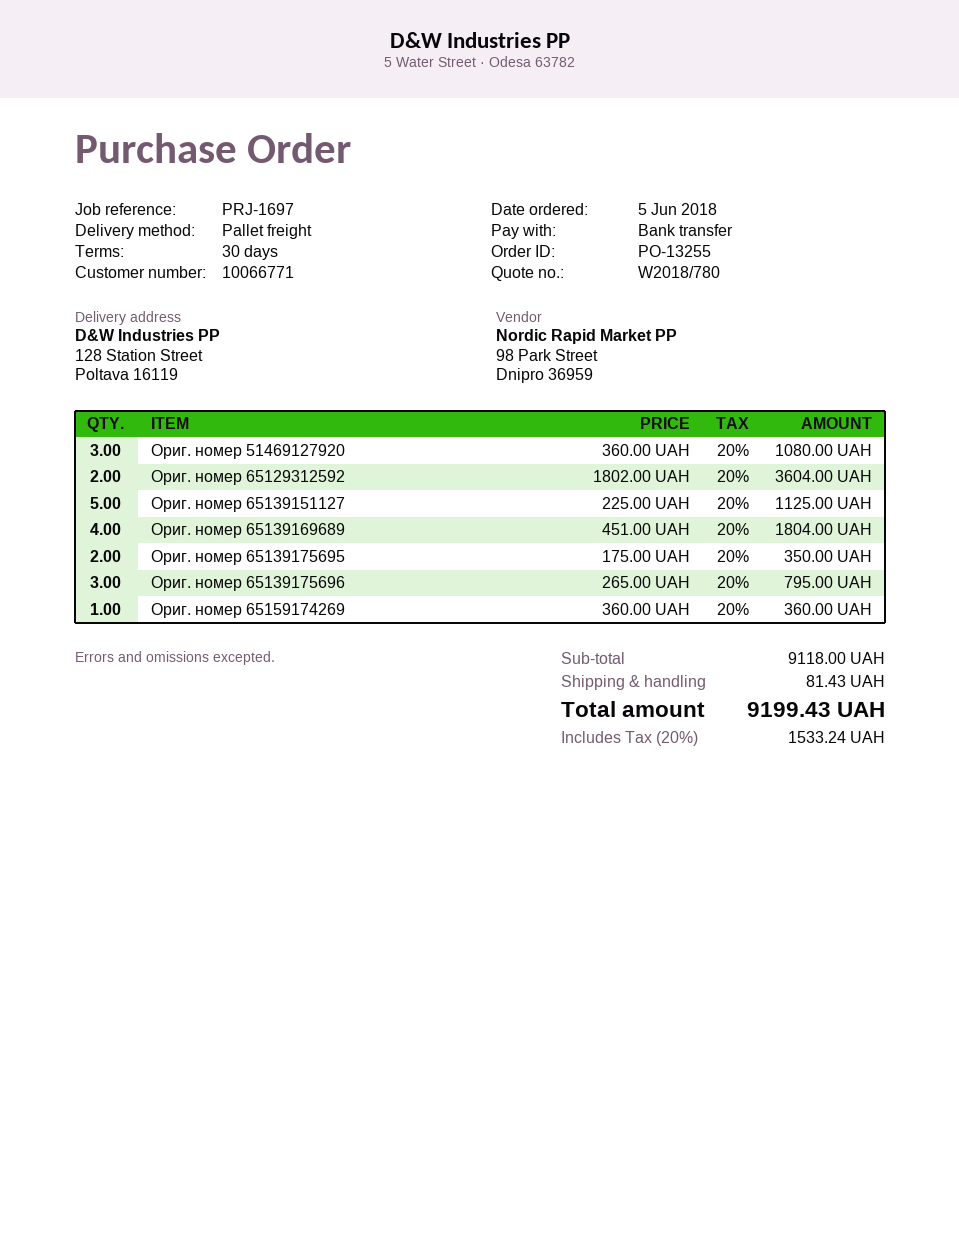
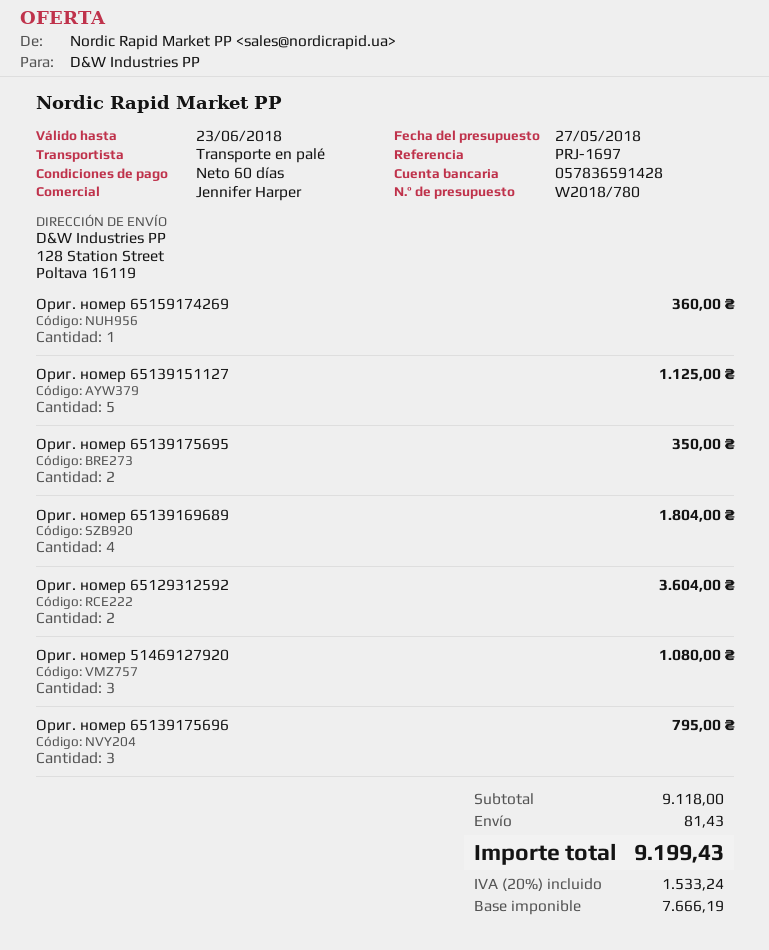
payment terms: 30 days -> 60 days

